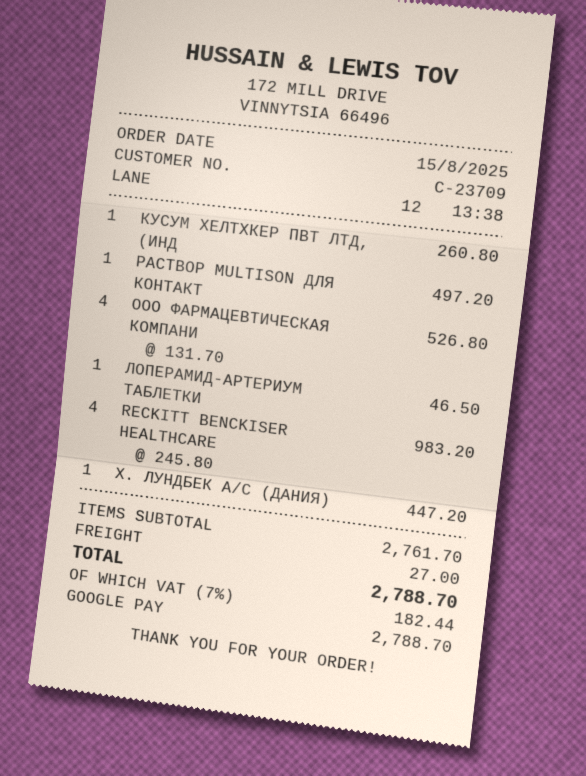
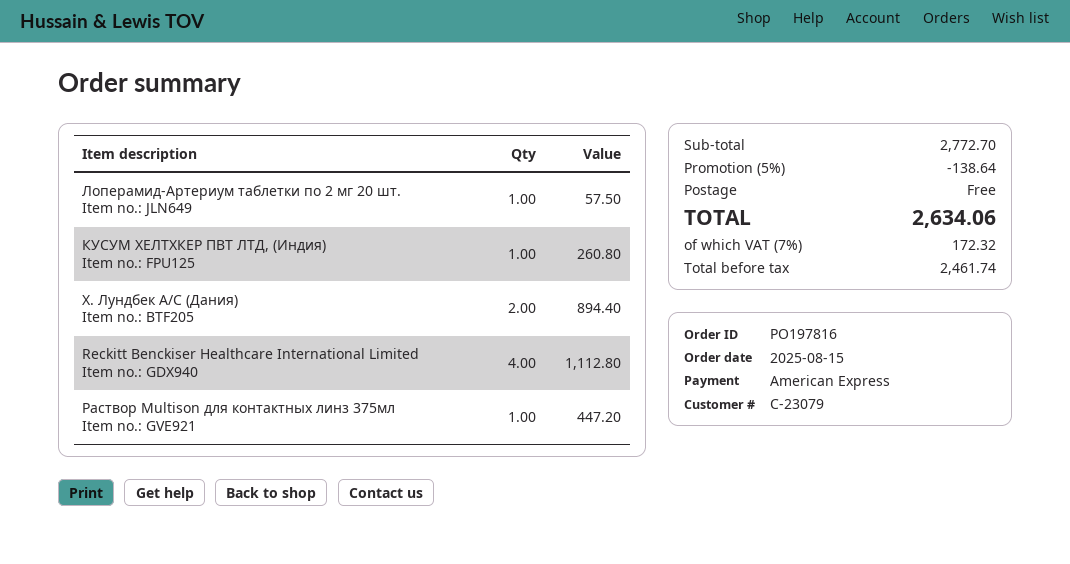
customer number: C-23709 -> C-23079
payment method: Google Pay -> American Express
РАСТВОР MULTISON ДЛЯ КОНТАКТ: 1 for 497.20 -> 1 for 447.20
ООО ФАРМАЦЕВТИЧЕСКАЯ КОМПАНИ: 4 for 526.80 -> none
ЛОПЕРАМИД-АРТЕРИУМ ТАБЛЕТКИ: 1 for 46.50 -> 1 for 57.50
RECKITT BENCKISER HEALTHCARE: 4 for 983.20 -> 4 for 1112.80
Х. ЛУНДБЕК А/С (ДАНИЯ): 1 for 447.20 -> 2 for 894.40
subtotal: 2761.70 -> 2772.70
discount: none -> 5% = 138.64
shipping: 27.00 -> 0.00
tax: 7% = 182.44 -> 7% = 172.32
total: 2788.70 -> 2634.06

